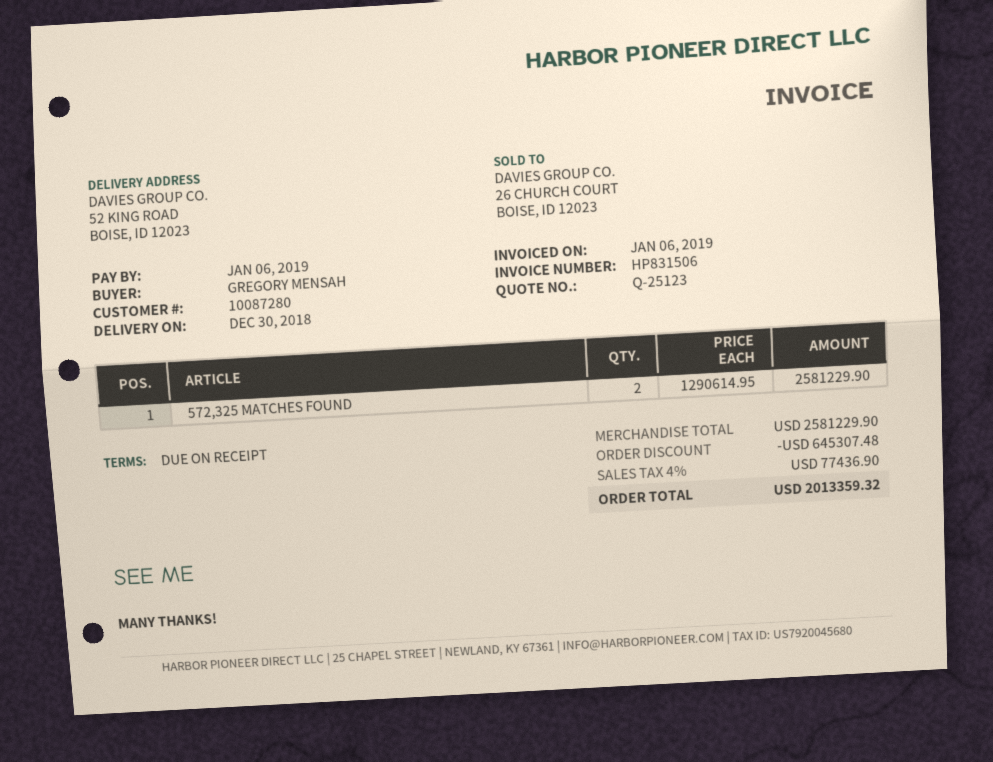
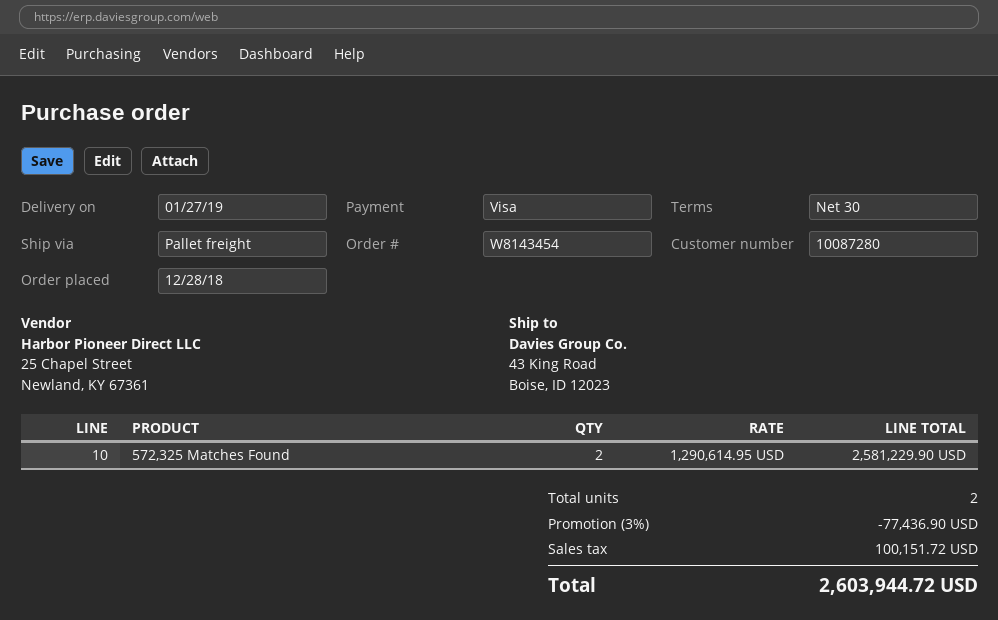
delivery date: 2018-12-30 -> 2019-01-27
payment terms: on receipt -> 30 days
ship to: 52 KING ROAD, BOISE, ID 12023 -> 43 King Road, Boise, ID 12023
discount: 645307.48 -> 77436.90
tax: 77436.90 -> 100151.72
total: 2013359.32 -> 2603944.72

